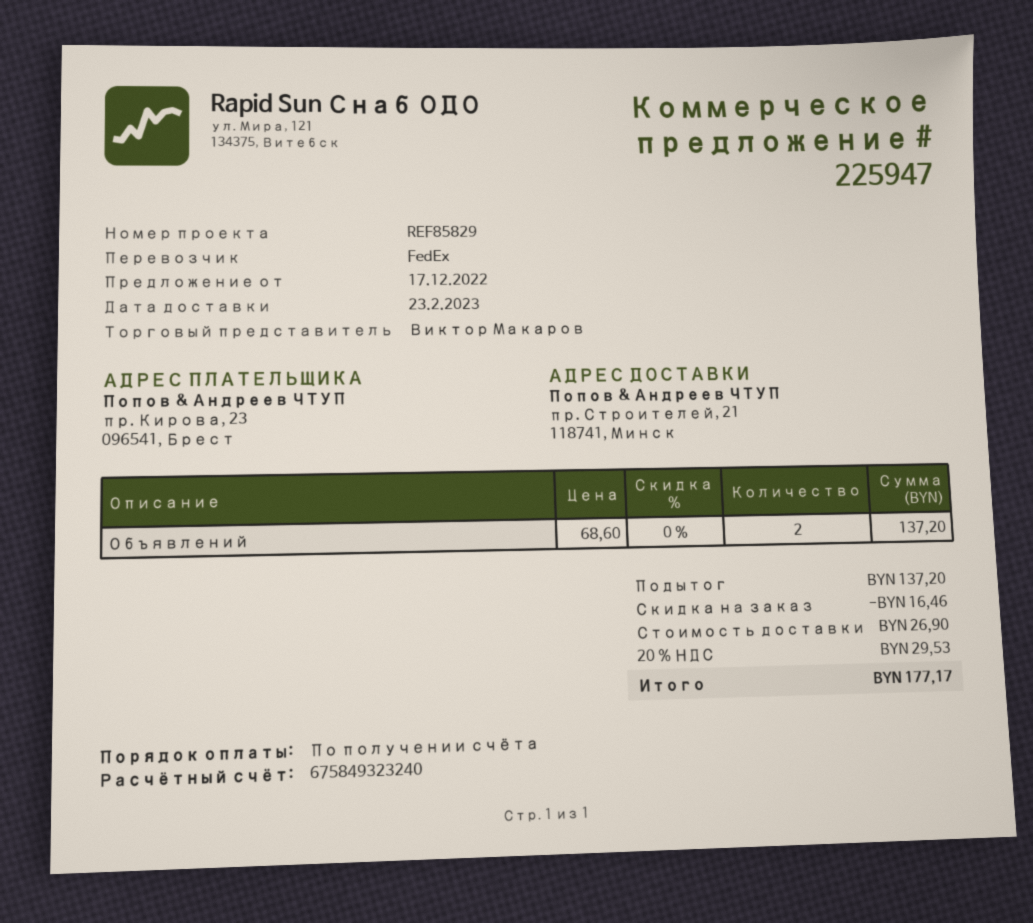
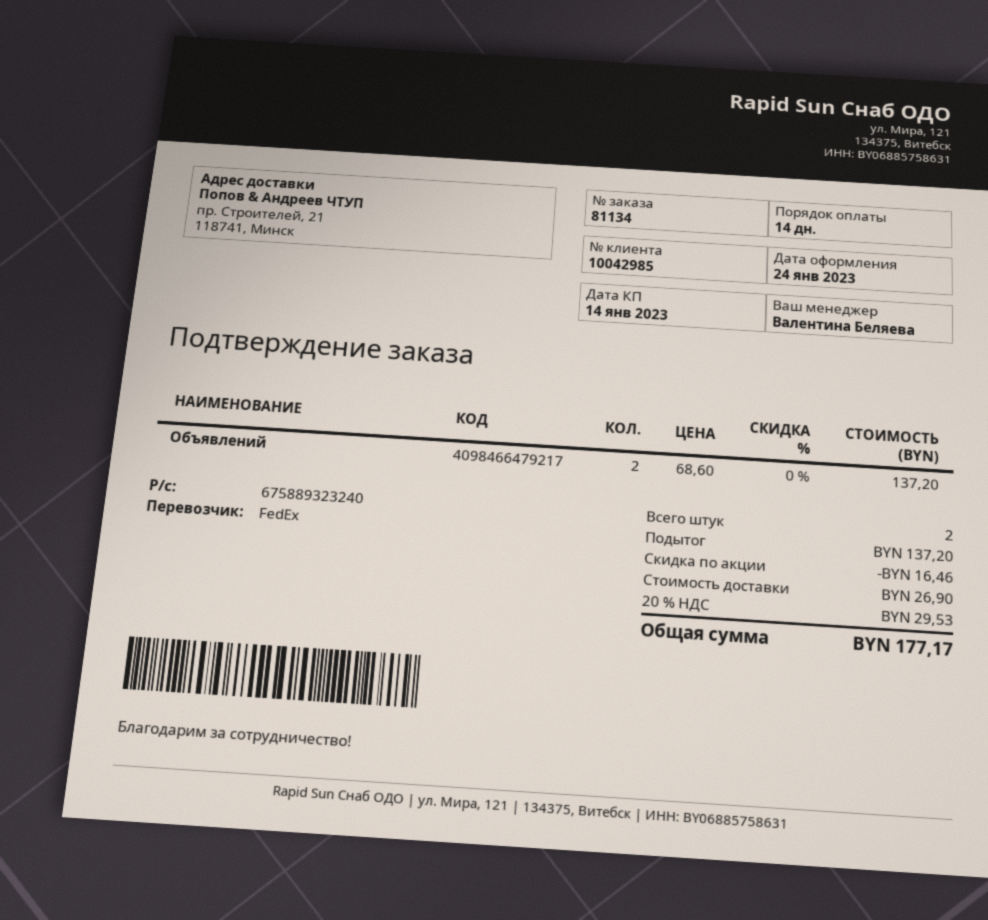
quote date: 2022-12-17 -> 2023-01-14
payment terms: on receipt -> 14 days
sales rep: Виктор Макаров -> Валентина Беляева
bank account: 675849323240 -> 675889323240

